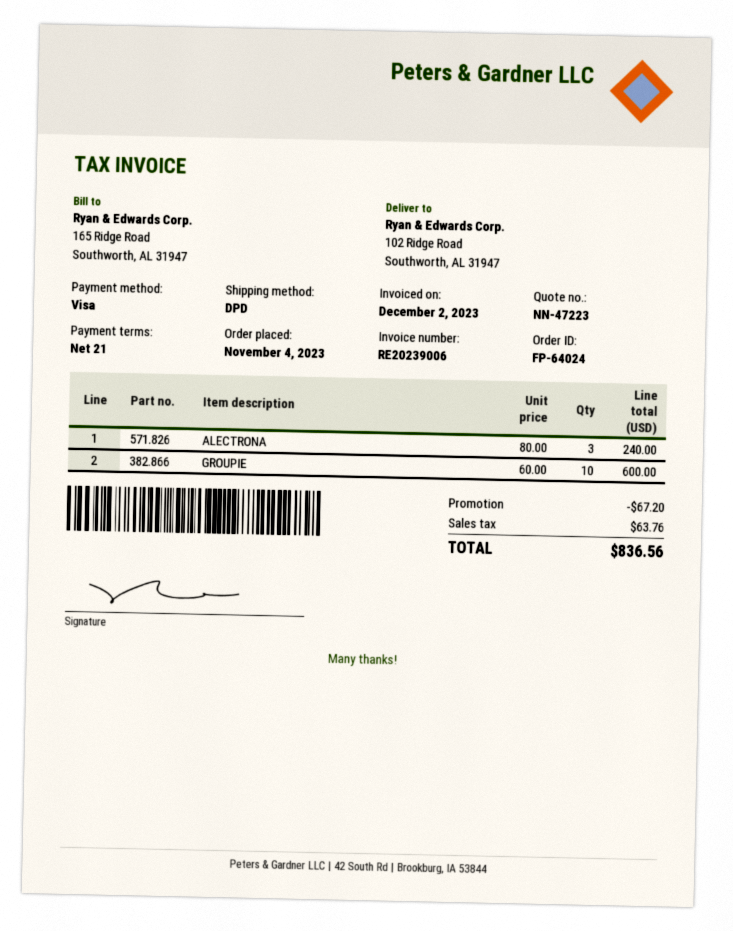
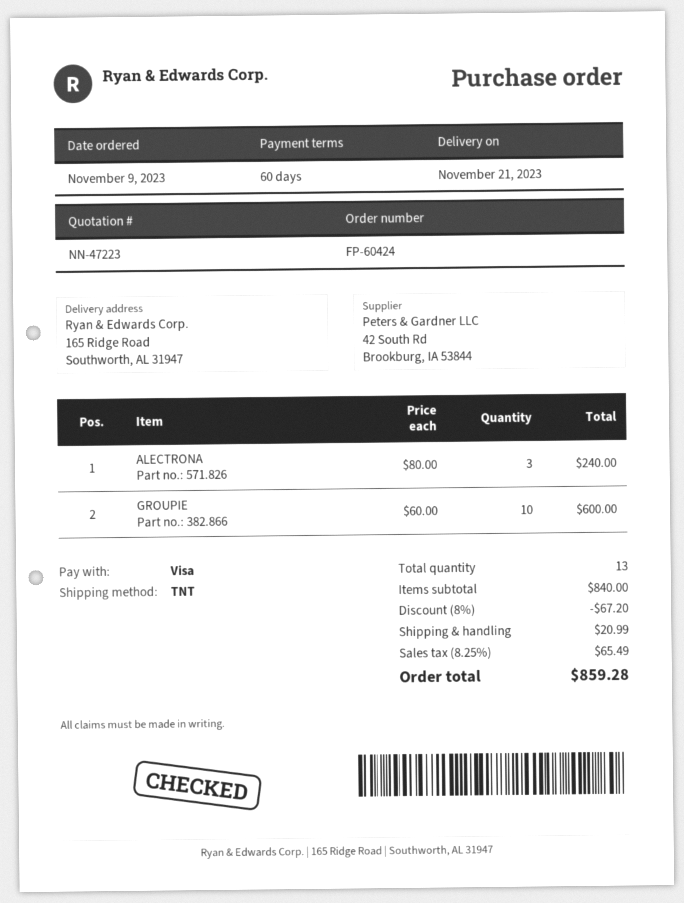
order number: FP-64024 -> FP-60424
order date: 2023-11-04 -> 2023-11-09
payment terms: 21 days -> 60 days
shipping method: DPD -> TNT
ship to: 102 Ridge Road, Southworth, AL 31947 -> 165 Ridge Road, Southworth, AL 31947
shipping: none -> 20.99
tax: 63.76 -> 65.49
total: 836.56 -> 859.28

